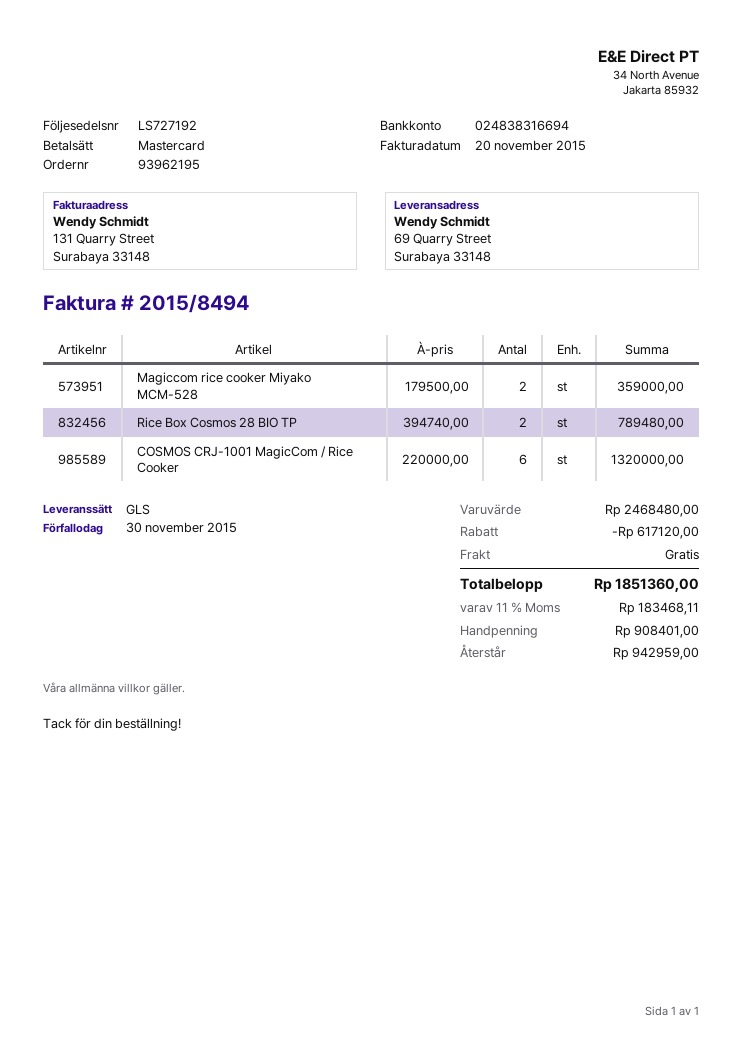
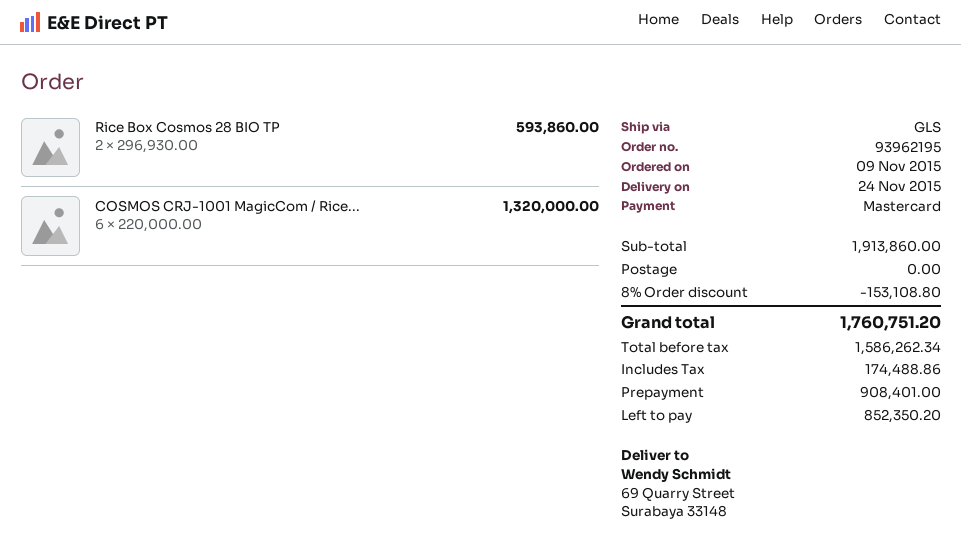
Magiccom rice cooker Miyako MCM-528: 2 x 179500.00 = 359000.00 -> none
Rice Box Cosmos 28 BIO TP: 2 x 394740.00 = 789480.00 -> 2 x 296930.00 = 593860.00
subtotal: 2468480.00 -> 1913860.00
discount: 617120.00 -> 153108.80
tax: 183468.11 -> 174488.86
total: 1851360.00 -> 1760751.20
balance: 942959.00 -> 852350.20

